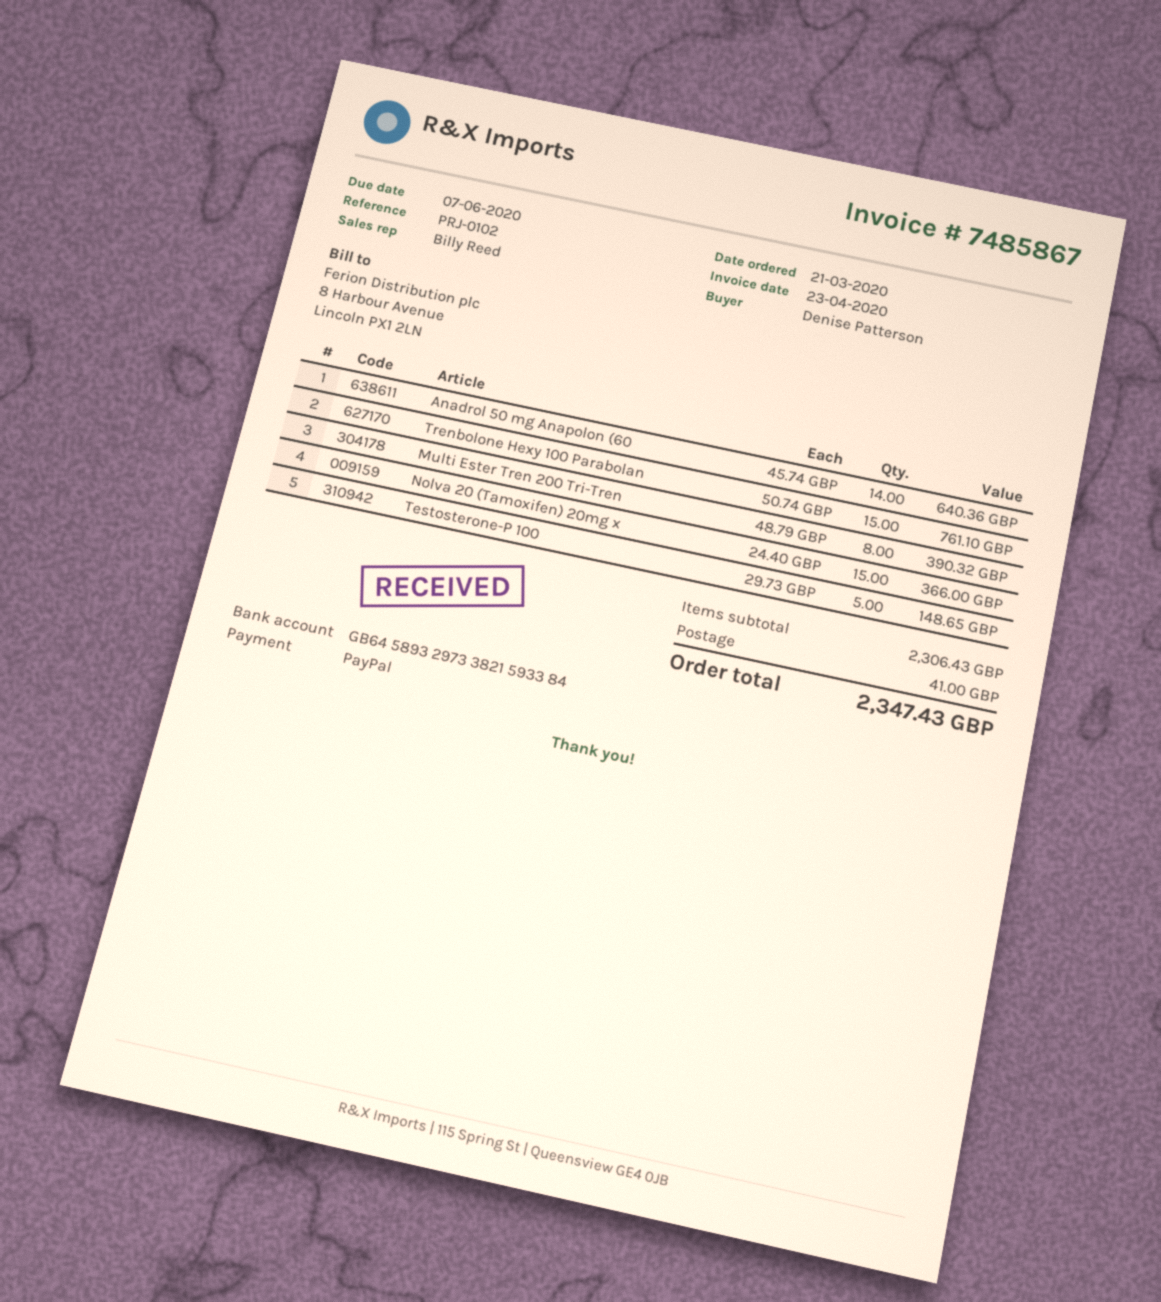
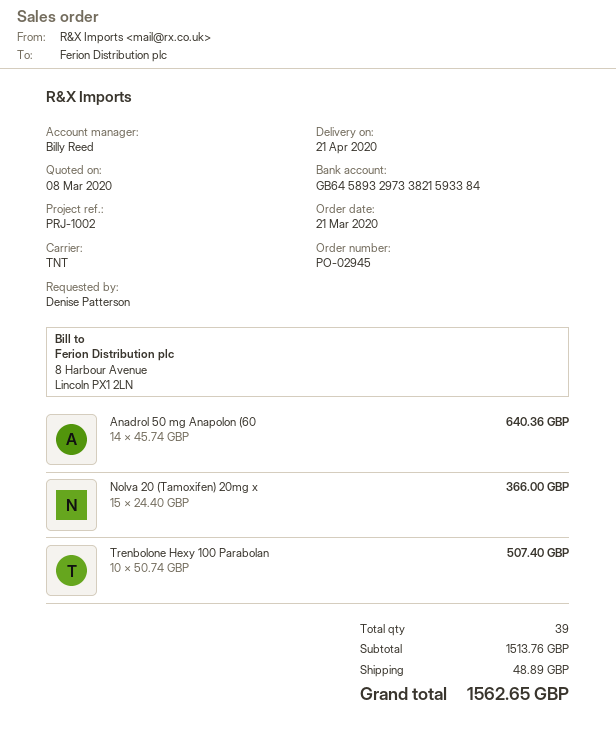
reference: PRJ-0102 -> PRJ-1002
Trenbolone Hexy 100 Parabolan: 15 x 50.74 = 761.10 -> 10 x 50.74 = 507.40
Multi Ester Tren 200 Tri-Tren: 8 x 48.79 = 390.32 -> none
Testosterone-P 100: 5 x 29.73 = 148.65 -> none
subtotal: 2306.43 -> 1513.76
shipping: 41.00 -> 48.89
total: 2347.43 -> 1562.65

